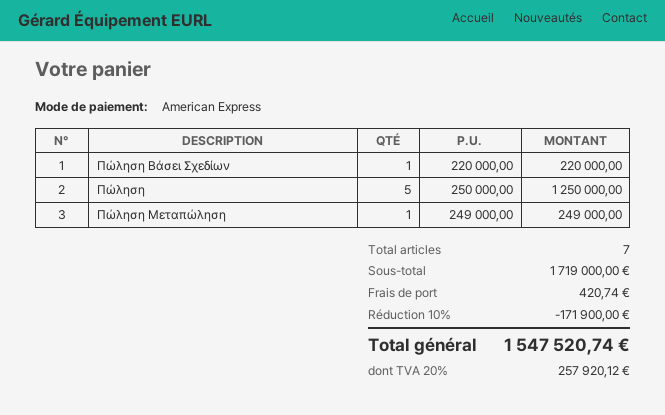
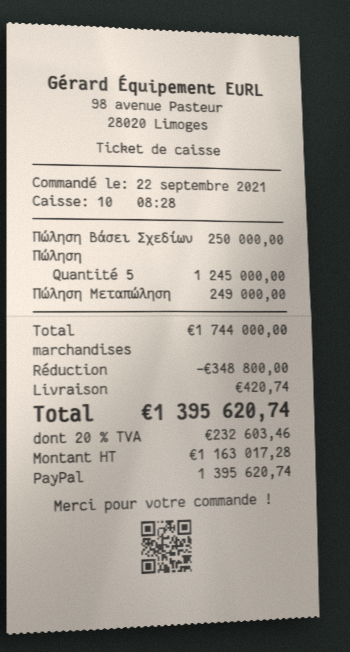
payment method: American Express -> PayPal
Πώληση Βάσει Σχεδίων: 1 for 220000.00 -> 1 for 250000.00
Πώληση: 5 for 1250000.00 -> 5 for 1245000.00
subtotal: 1719000.00 -> 1744000.00
discount: 171900.00 -> 348800.00
tax: 20% = 257920.12 -> 20% = 232603.46
total: 1547520.74 -> 1395620.74

